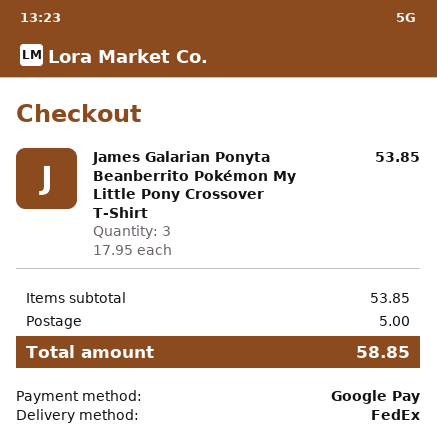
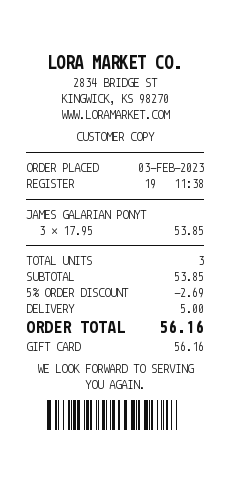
payment method: Google Pay -> gift card
discount: none -> 5% = 2.69
total: 58.85 -> 56.16

